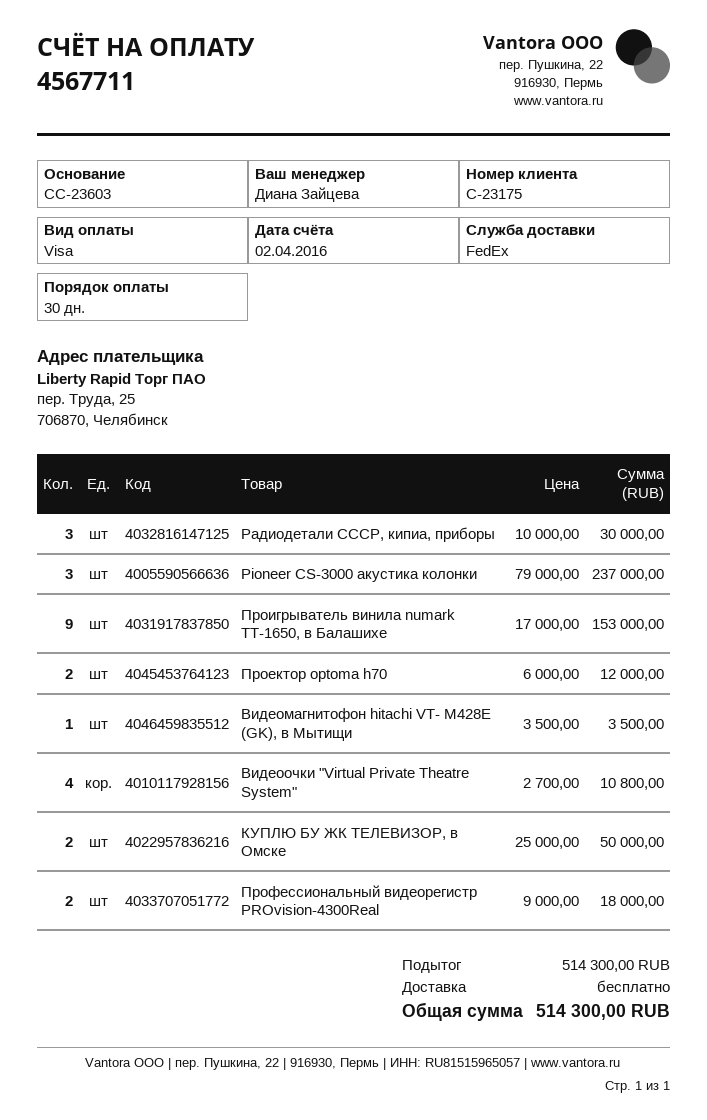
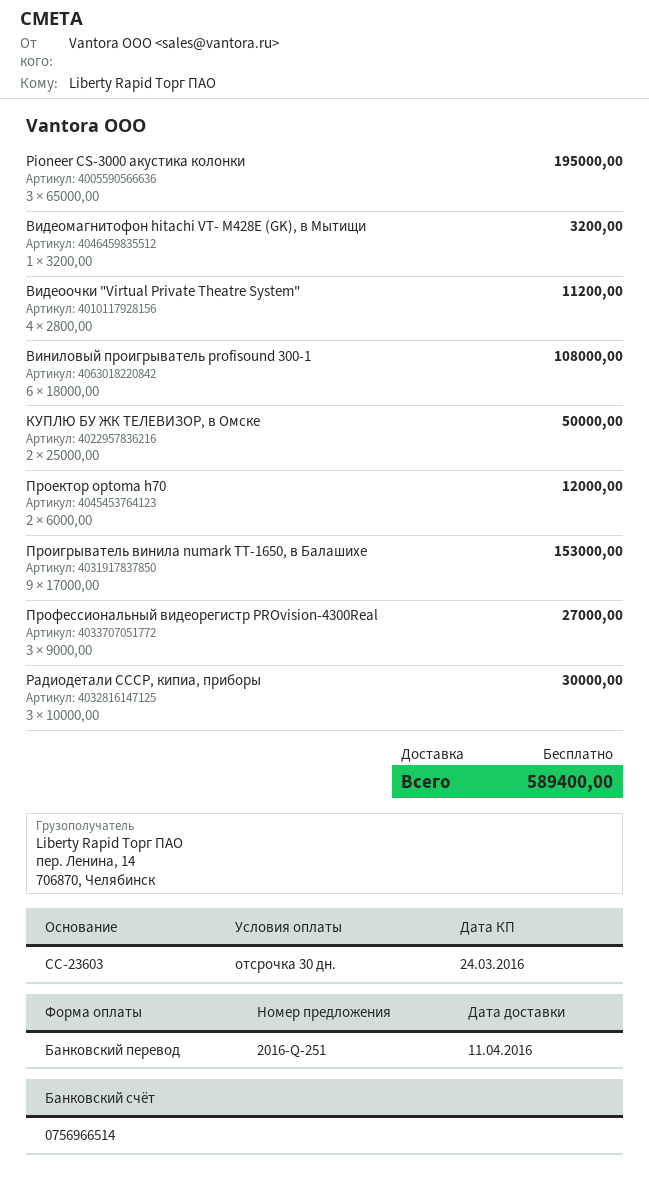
payment method: Visa -> bank transfer
Pioneer CS-3000 акустика колонки: 3 x 79000.00 = 237000.00 -> 3 x 65000.00 = 195000.00
Видеомагнитофон hitachi VT- M428E (GK), в Мытищи: 1 x 3500.00 = 3500.00 -> 1 x 3200.00 = 3200.00
Видеоочки "Virtual Private Theatre System": 4 x 2700.00 = 10800.00 -> 4 x 2800.00 = 11200.00
Профессиональный видеорегистр PROvision-4300Real: 2 x 9000.00 = 18000.00 -> 3 x 9000.00 = 27000.00
Виниловый проигрыватель profisound 300-1: none -> 6 x 18000.00 = 108000.00
total: 514300.00 -> 589400.00

